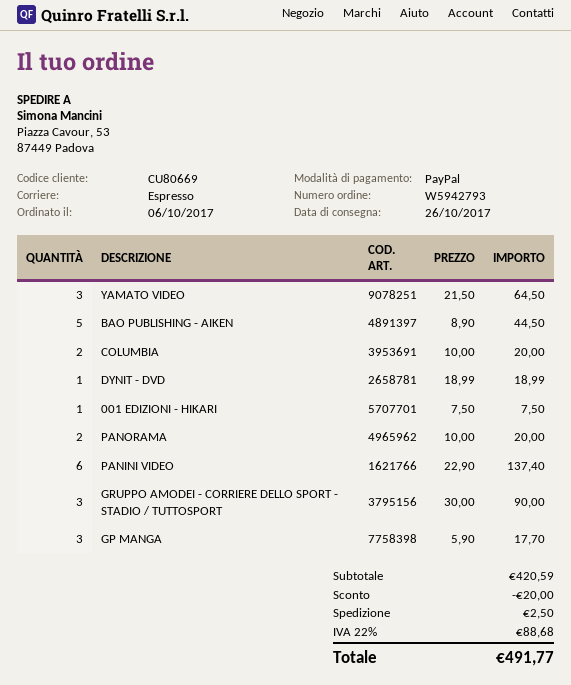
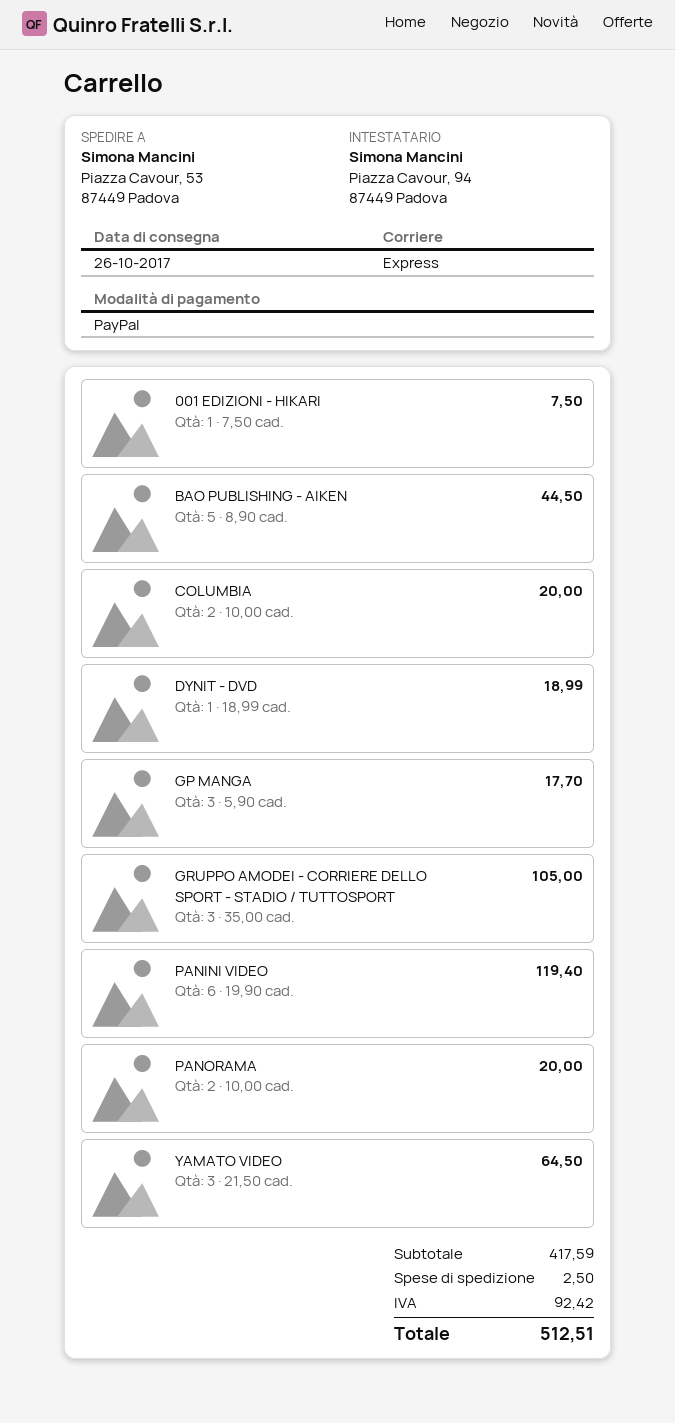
PANINI VIDEO: 6 x 22.90 = 137.40 -> 6 x 19.90 = 119.40
GRUPPO AMODEI - CORRIERE DELLO SPORT - STADIO / TUTTOSPORT: 3 x 30.00 = 90.00 -> 3 x 35.00 = 105.00
subtotal: 420.59 -> 417.59
discount: 20.00 -> none
tax: 88.68 -> 92.42
total: 491.77 -> 512.51

